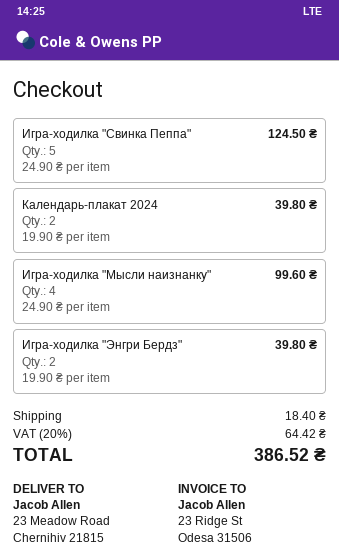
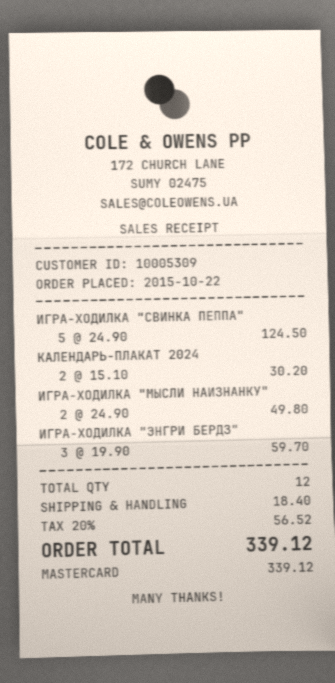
Календарь-плакат 2024: 2 x 19.90 = 39.80 -> 2 x 15.10 = 30.20
Игра-ходилка "Мысли наизнанку": 4 x 24.90 = 99.60 -> 2 x 24.90 = 49.80
Игра-ходилка "Энгри Бердз": 2 x 19.90 = 39.80 -> 3 x 19.90 = 59.70
tax: 20% = 64.42 -> 20% = 56.52
total: 386.52 -> 339.12

